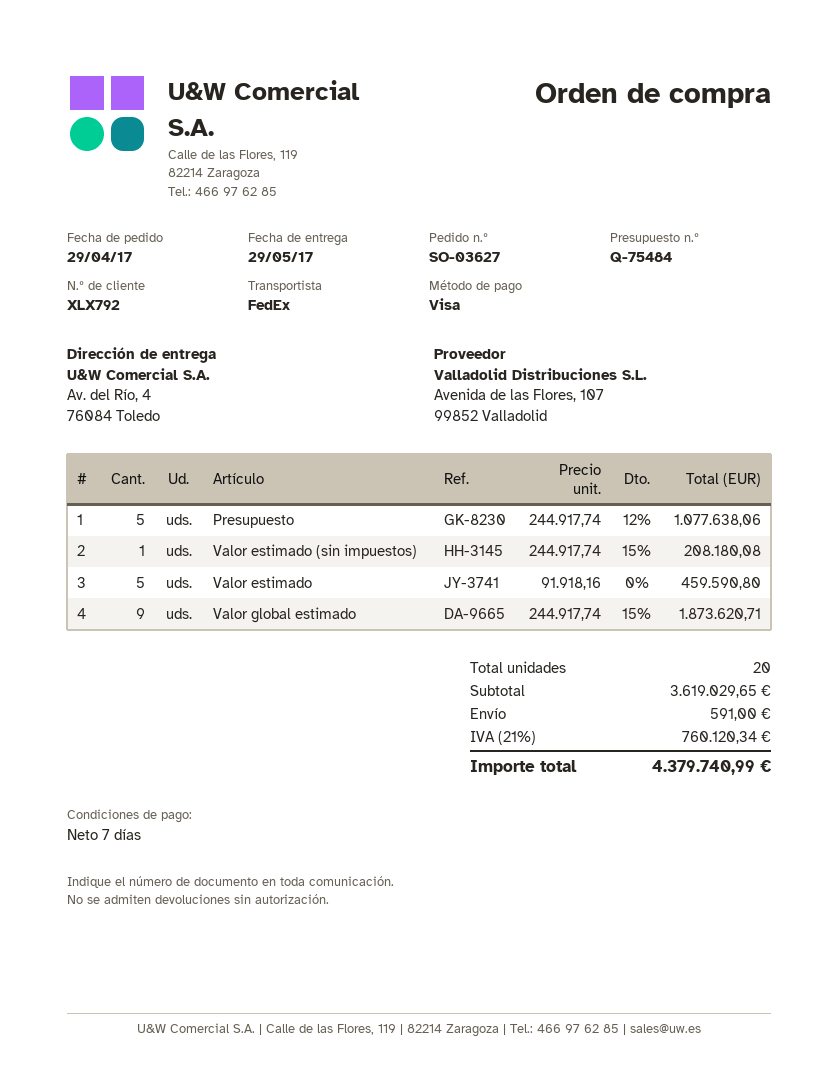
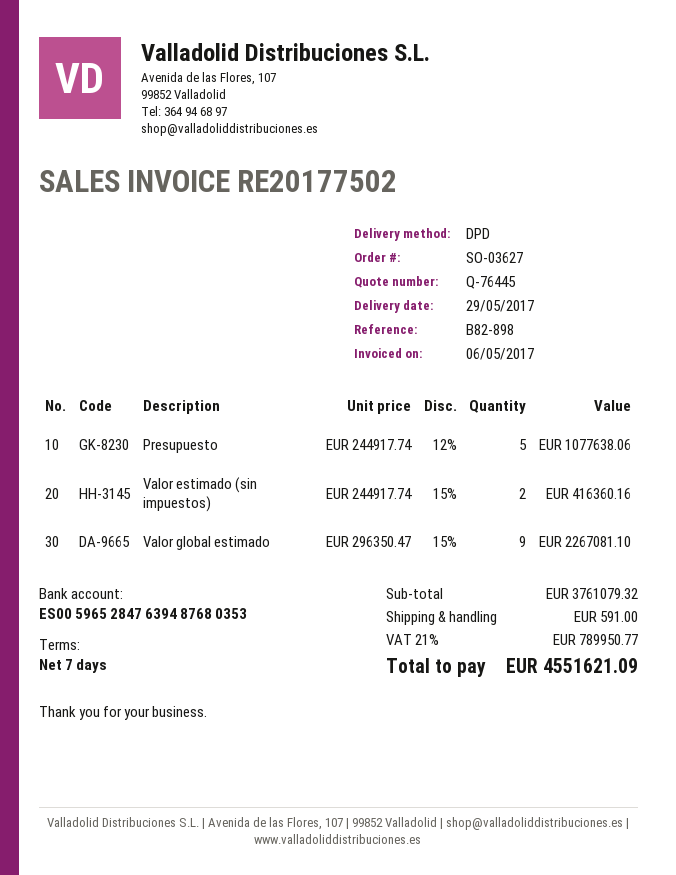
quote number: Q-75484 -> Q-76445
shipping method: FedEx -> DPD
Valor estimado (sin impuestos): 1 x 244917.74 - 15% = 208180.08 -> 2 x 244917.74 - 15% = 416360.16
Valor estimado: 5 x 91918.16 = 459590.80 -> none
Valor global estimado: 9 x 244917.74 - 15% = 1873620.71 -> 9 x 296350.47 - 15% = 2267081.10
subtotal: 3619029.65 -> 3761079.32
tax: 21% = 760120.34 -> 21% = 789950.77
total: 4379740.99 -> 4551621.09

